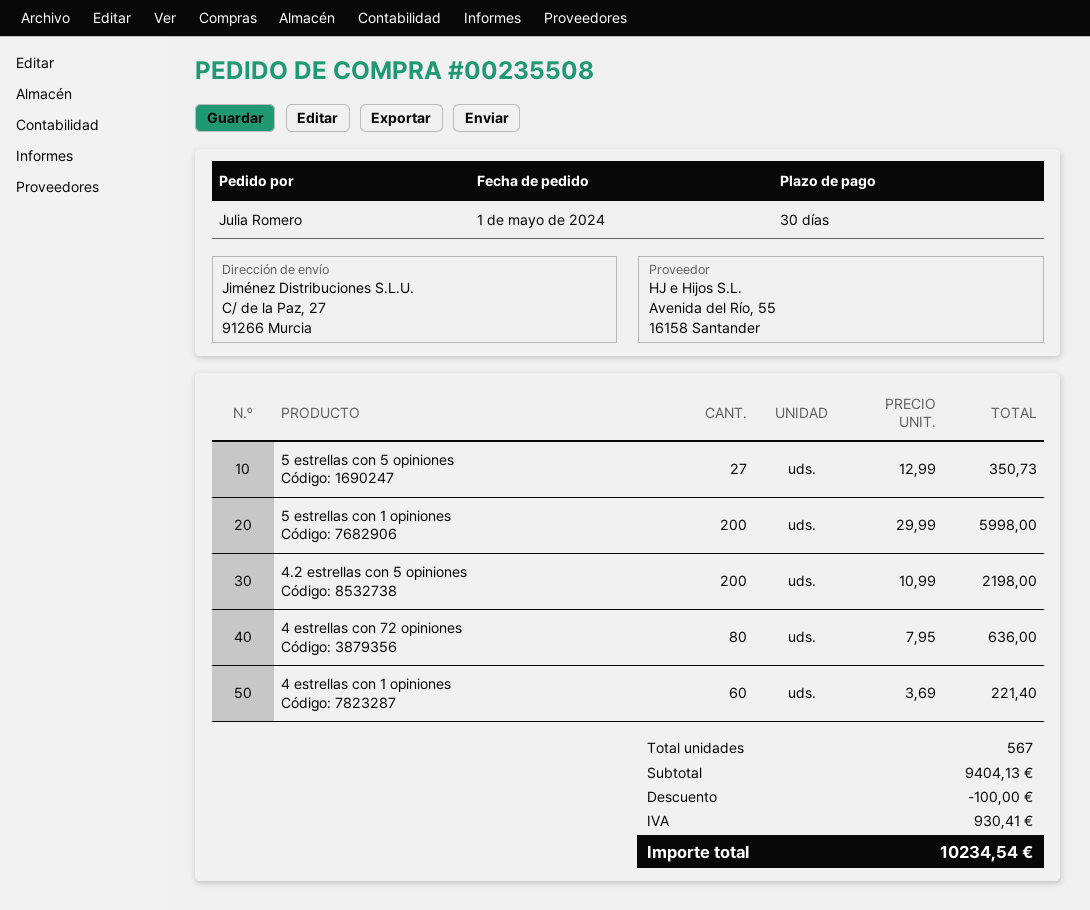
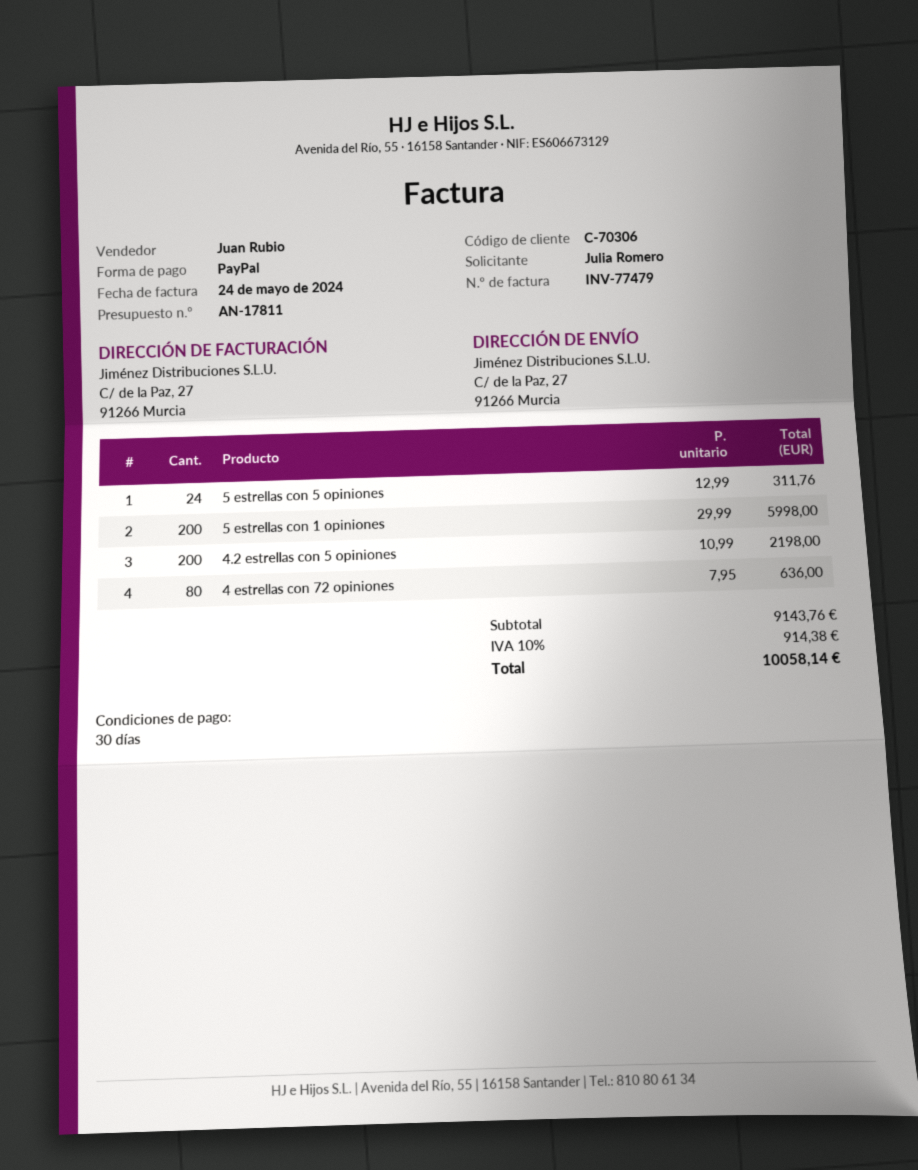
5 estrellas con 5 opiniones: 27 x 12.99 = 350.73 -> 24 x 12.99 = 311.76
4 estrellas con 1 opiniones: 60 x 3.69 = 221.40 -> none
subtotal: 9404.13 -> 9143.76
discount: 100.00 -> none
tax: 930.41 -> 914.38
total: 10234.54 -> 10058.14

